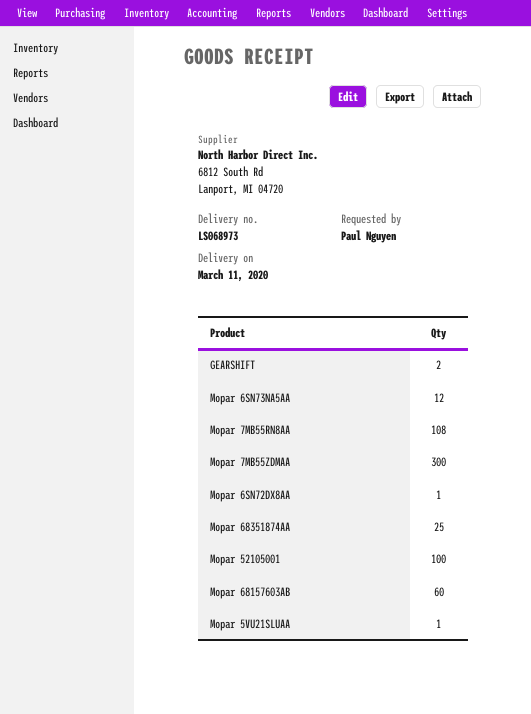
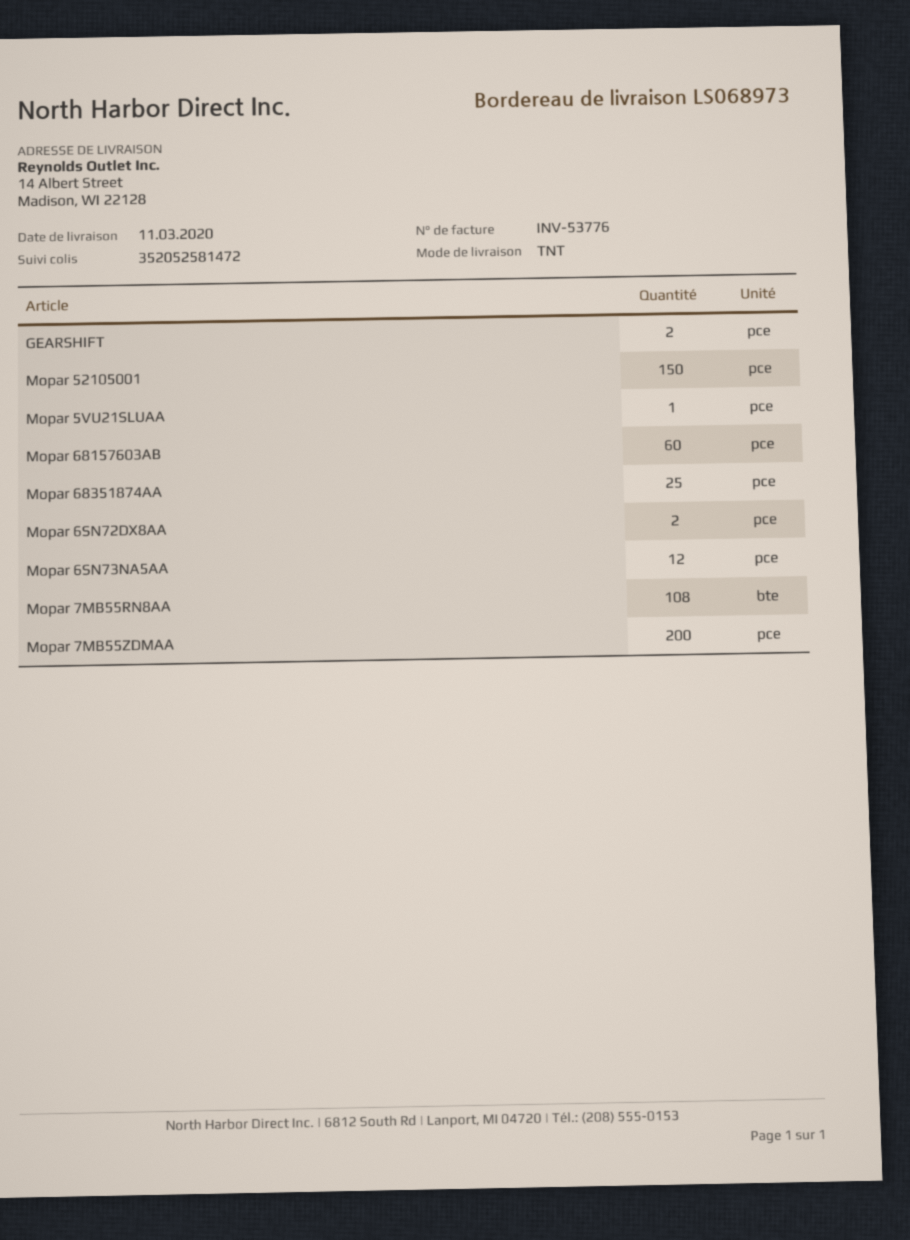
Mopar 7MB55ZDMAA: 300 -> 200
Mopar 6SN72DX8AA: 1 -> 2
Mopar 52105001: 100 -> 150

